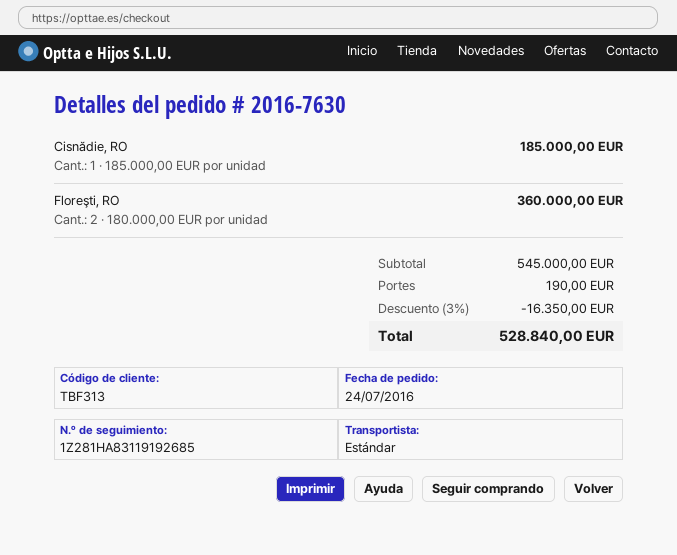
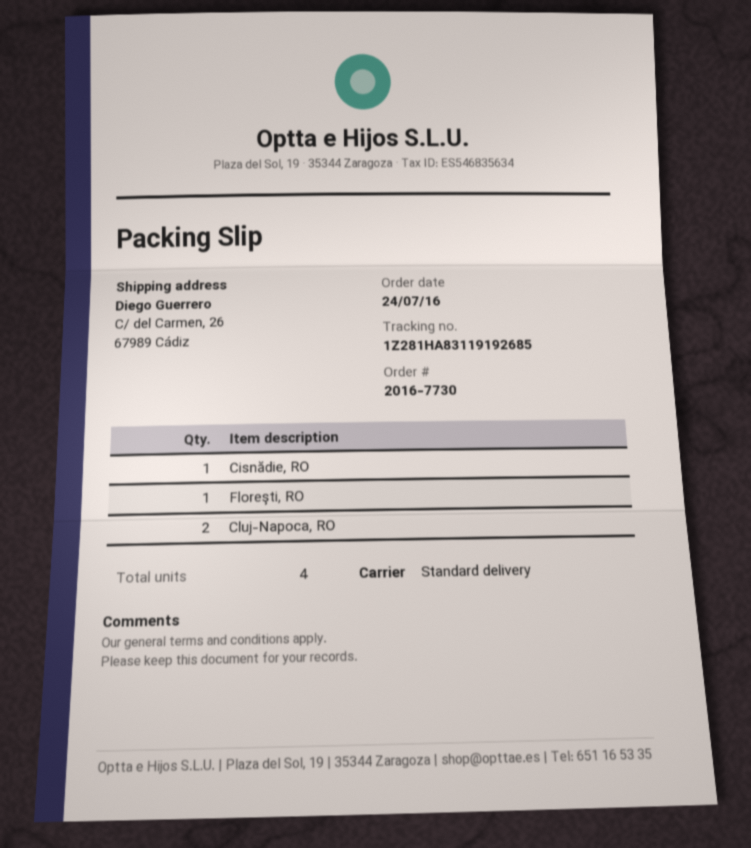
order number: 2016-7630 -> 2016-7730
Floreşti, RO: 2 -> 1
Cluj-Napoca, RO: none -> 2

